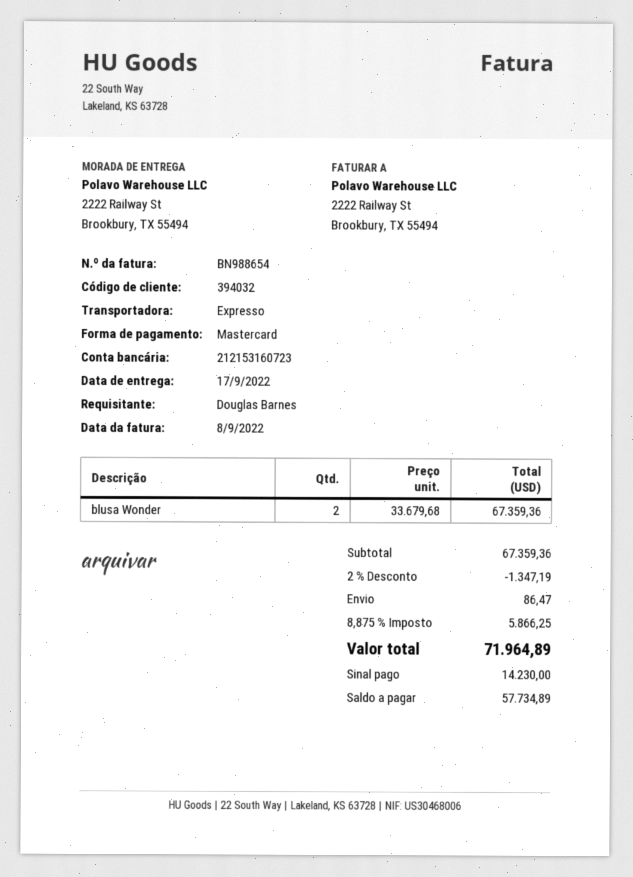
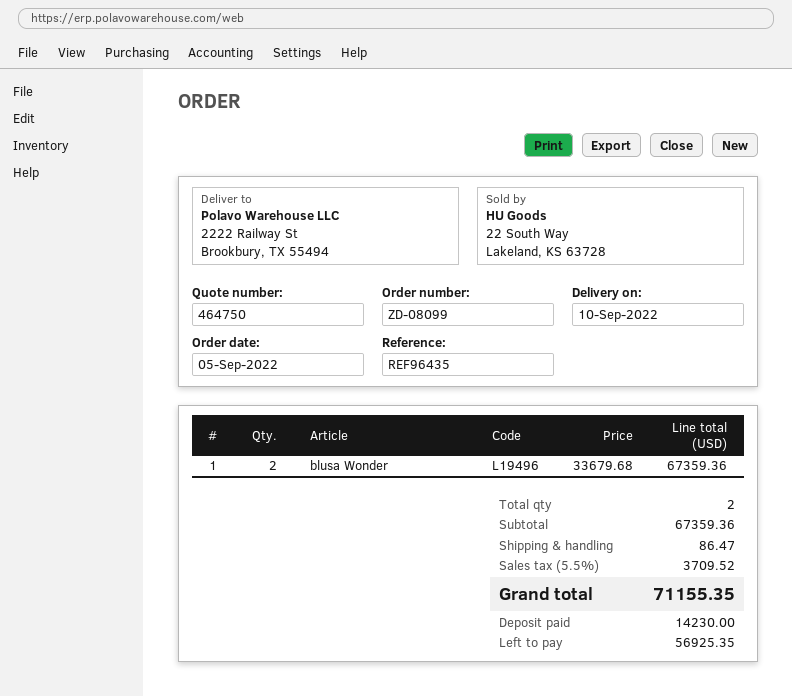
delivery date: 2022-09-17 -> 2022-09-10
discount: 2% = 1347.19 -> none
tax: 8.875% = 5866.25 -> 5.5% = 3709.52
total: 71964.89 -> 71155.35
balance: 57734.89 -> 56925.35

